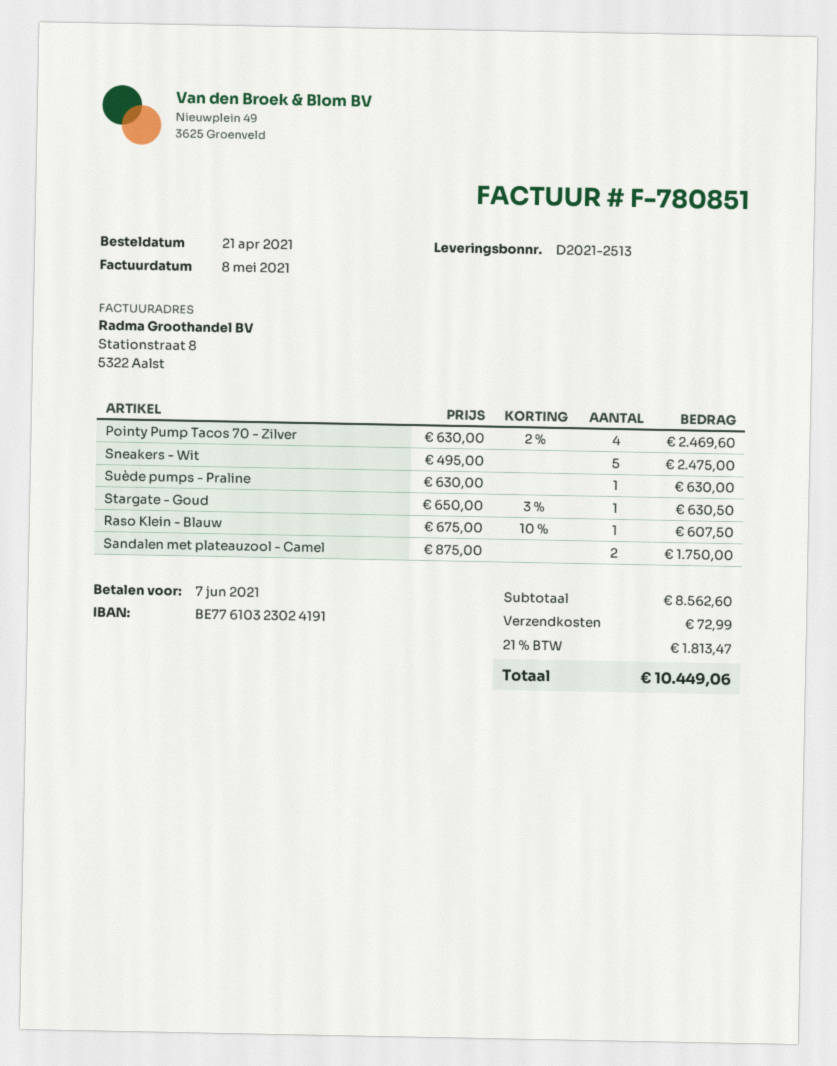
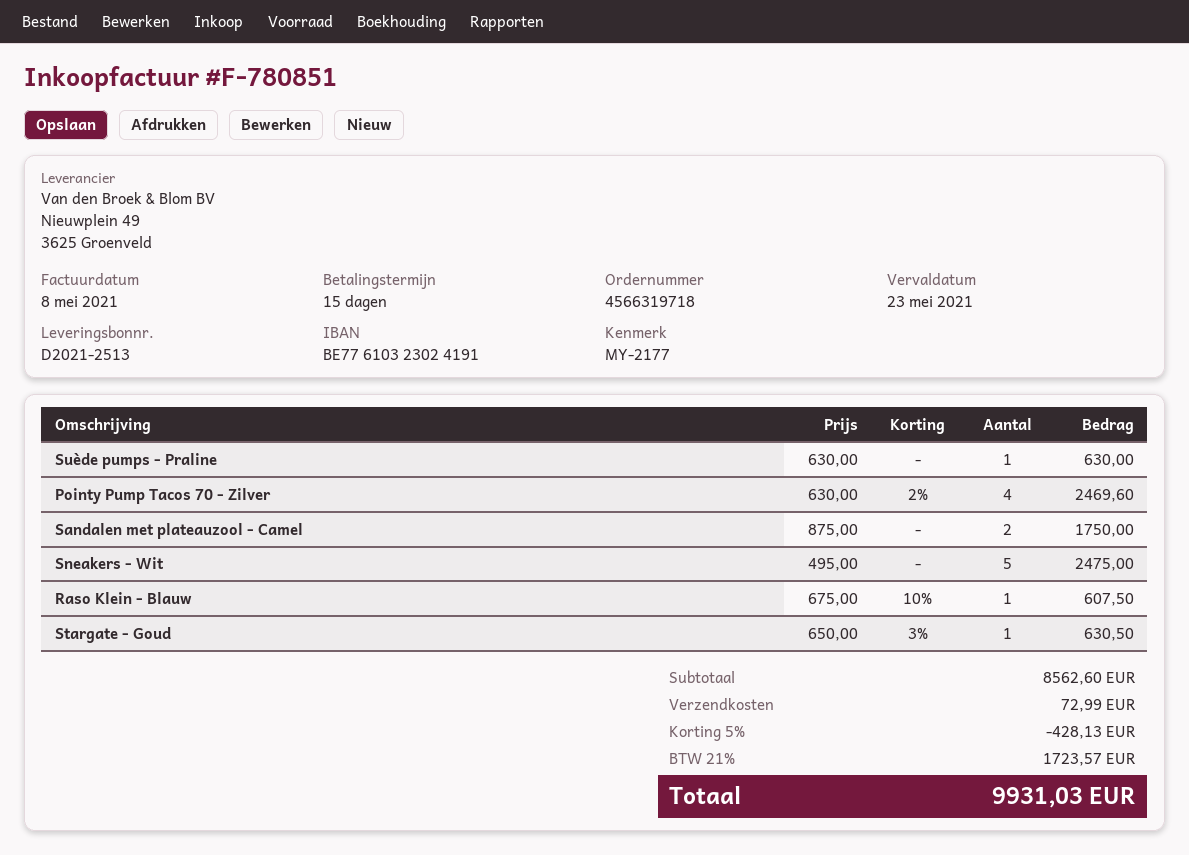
due date: 2021-06-07 -> 2021-05-23
discount: none -> 5% = 428.13
tax: 21% = 1813.47 -> 21% = 1723.57
total: 10449.06 -> 9931.03

